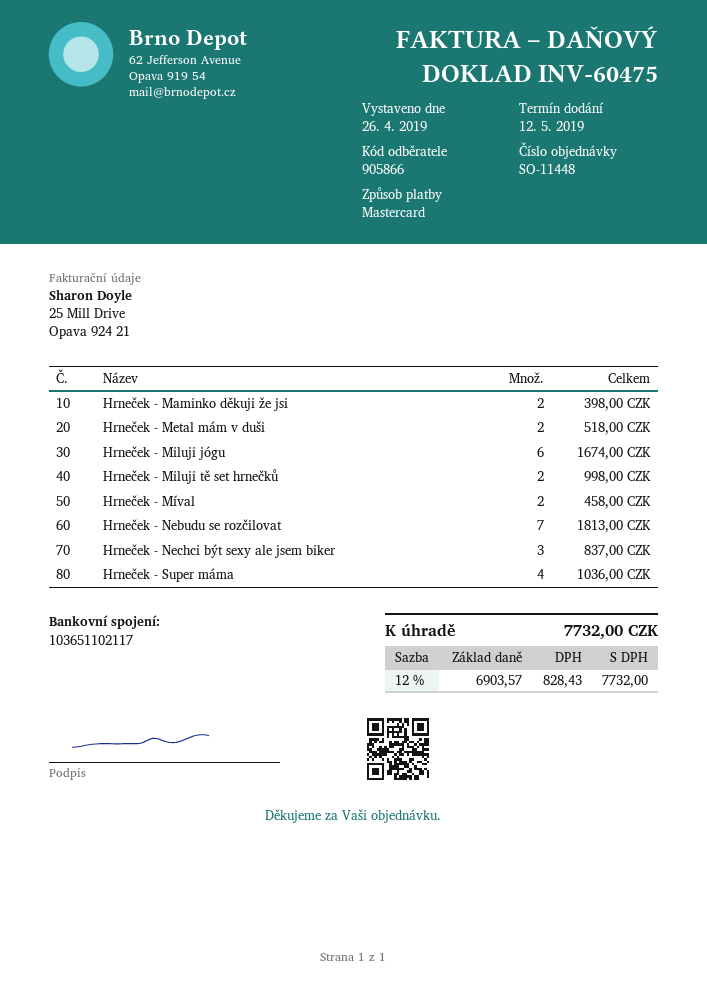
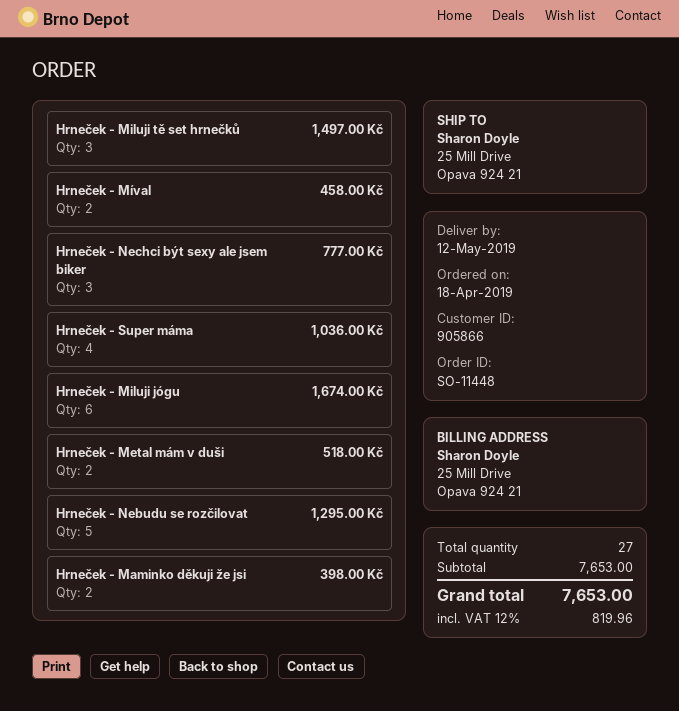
Hrneček - Miluji tě set hrnečků: 2 for 998.00 -> 3 for 1497.00
Hrneček - Nebudu se rozčilovat: 7 for 1813.00 -> 5 for 1295.00
Hrneček - Nechci být sexy ale jsem biker: 3 for 837.00 -> 3 for 777.00
tax: 12% = 828.43 -> 12% = 819.96
total: 7732.00 -> 7653.00

